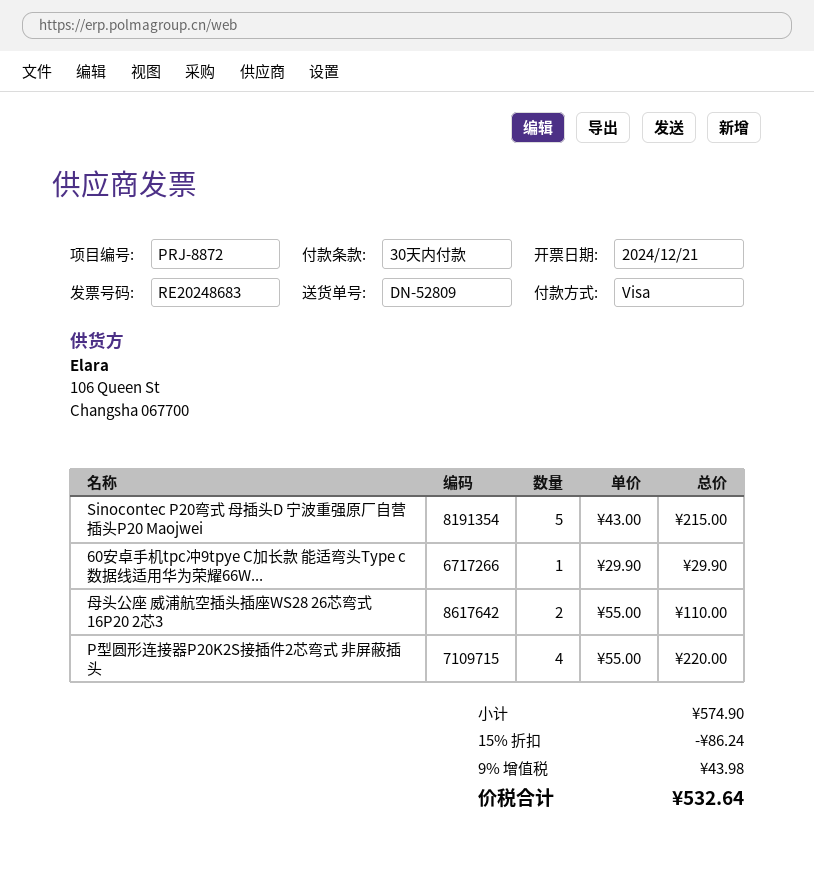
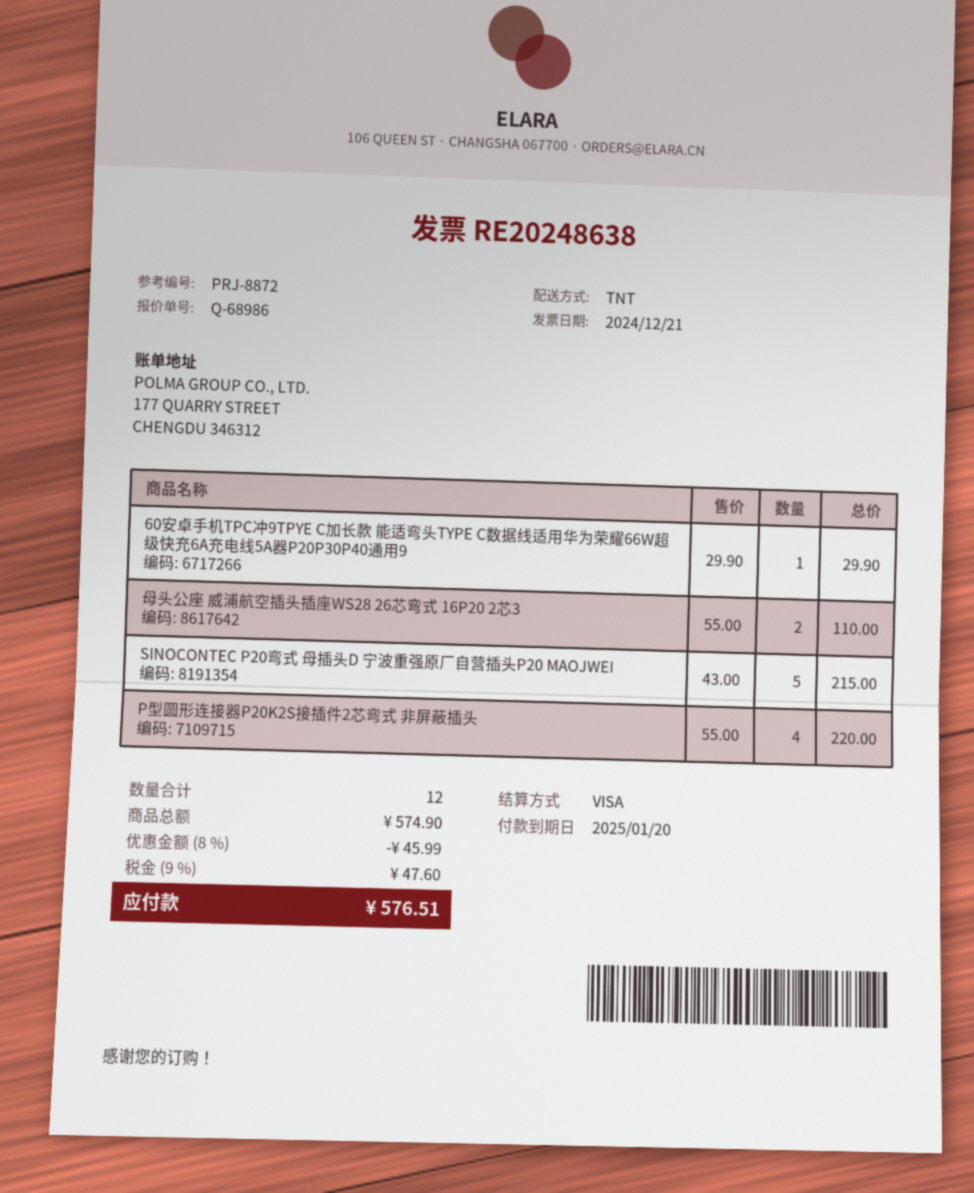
invoice number: RE20248683 -> RE20248638
discount: 15% = 86.24 -> 8% = 45.99
tax: 9% = 43.98 -> 9% = 47.60
total: 532.64 -> 576.51

